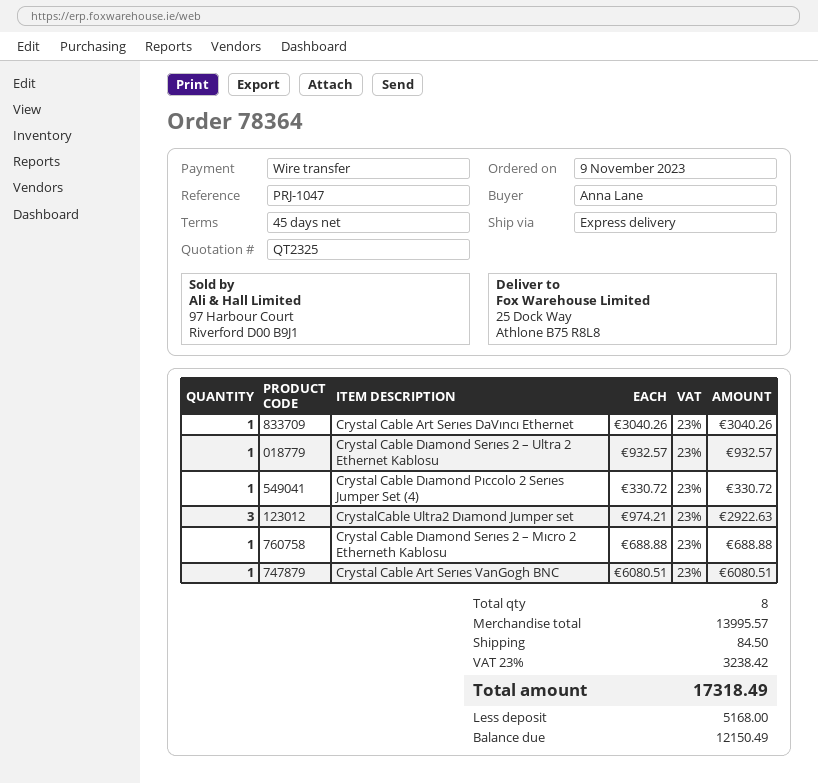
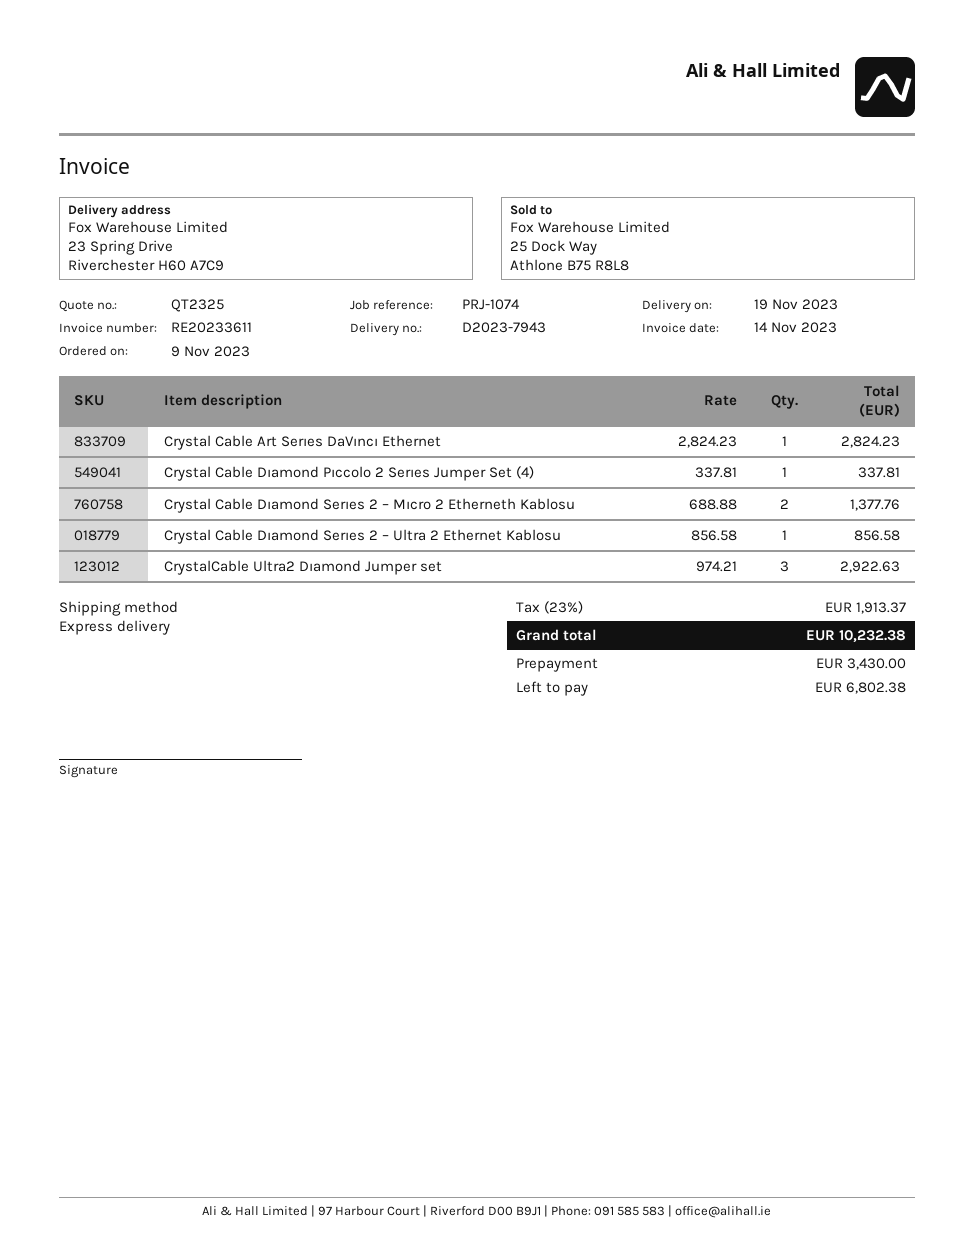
reference: PRJ-1047 -> PRJ-1074
ship to: 25 Dock Way, Athlone B75 R8L8 -> 23 Spring Drive, Riverchester H60 A7C9
Crystal Cable Art Serıes DaVıncı Ethernet: 1 x 3040.26 = 3040.26 -> 1 x 2824.23 = 2824.23
Crystal Cable Dıamond Serıes 2 – Ultra 2 Ethernet Kablosu: 1 x 932.57 = 932.57 -> 1 x 856.58 = 856.58
Crystal Cable Dıamond Pıccolo 2 Serıes Jumper Set (4): 1 x 330.72 = 330.72 -> 1 x 337.81 = 337.81
Crystal Cable Dıamond Serıes 2 – Mıcro 2 Etherneth Kablosu: 1 x 688.88 = 688.88 -> 2 x 688.88 = 1377.76
Crystal Cable Art Serıes VanGogh BNC: 1 x 6080.51 = 6080.51 -> none
shipping: 84.50 -> none
tax: 23% = 3238.42 -> 23% = 1913.37
total: 17318.49 -> 10232.38
deposit: 5168.00 -> 3430.00
balance: 12150.49 -> 6802.38

